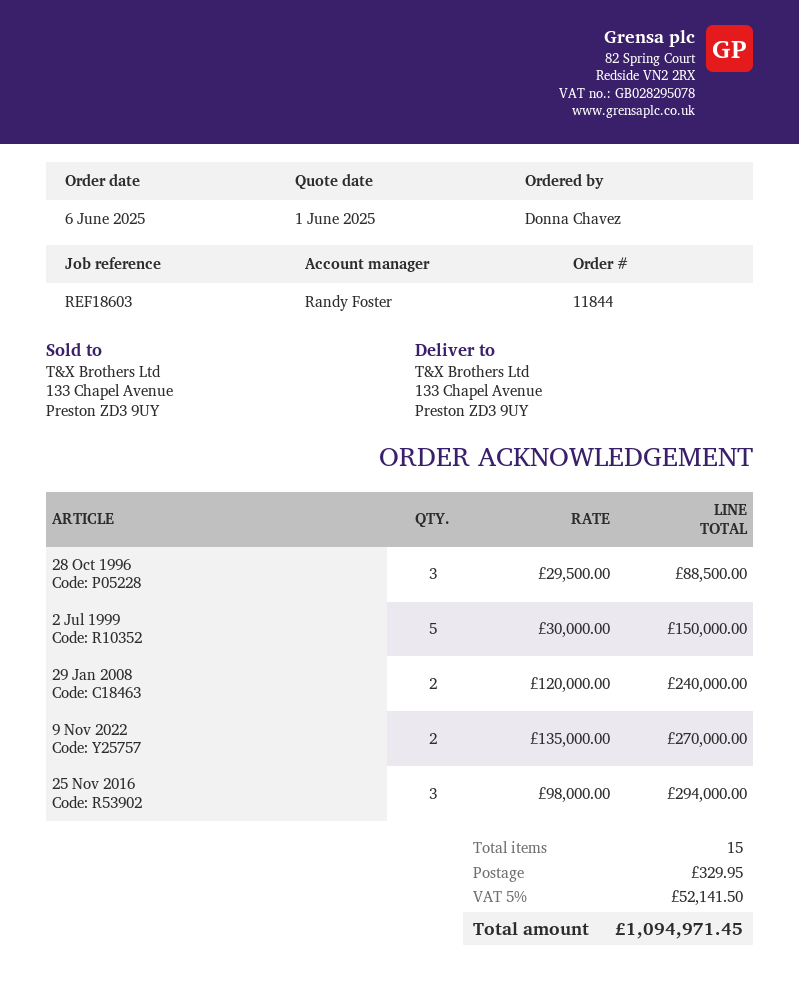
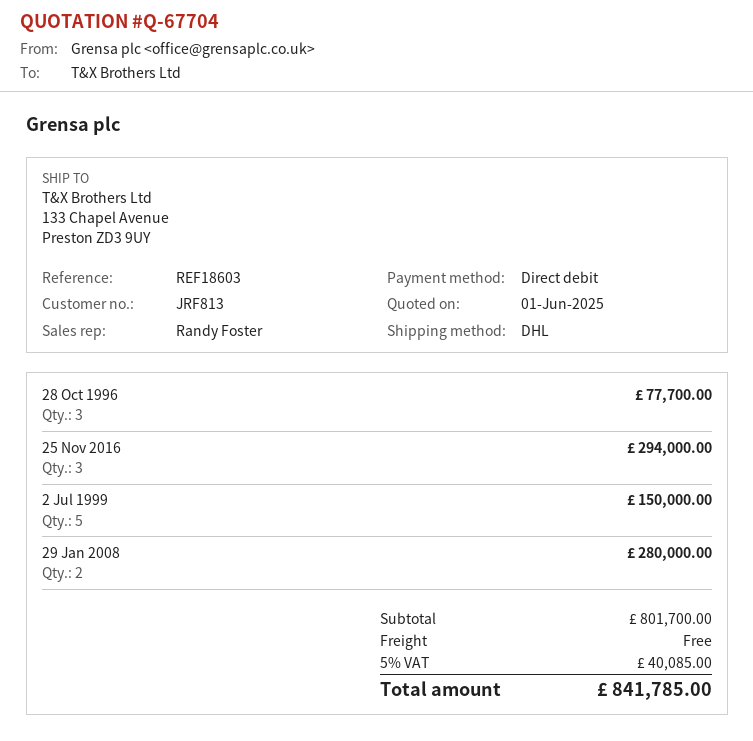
28 Oct 1996: 3 for 88500.00 -> 3 for 77700.00
29 Jan 2008: 2 for 240000.00 -> 2 for 280000.00
9 Nov 2022: 2 for 270000.00 -> none
shipping: 329.95 -> 0.00
tax: 5% = 52141.50 -> 5% = 40085.00
total: 1094971.45 -> 841785.00

